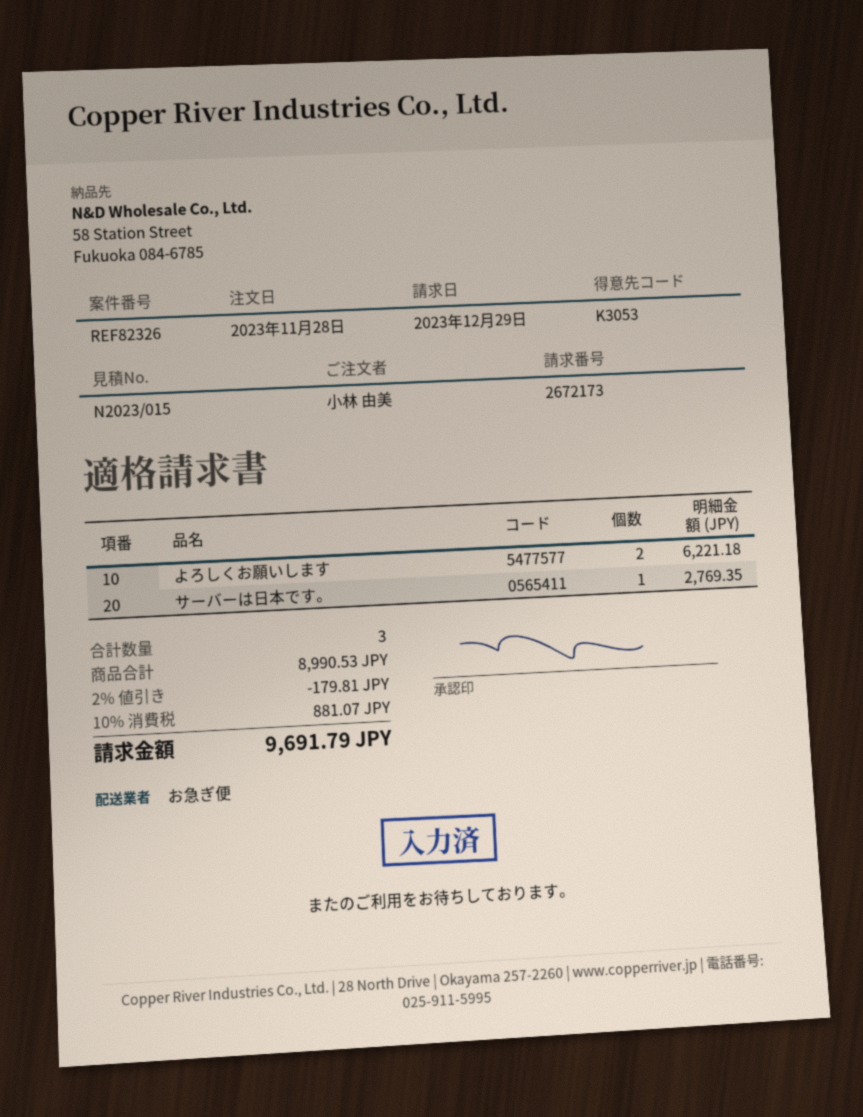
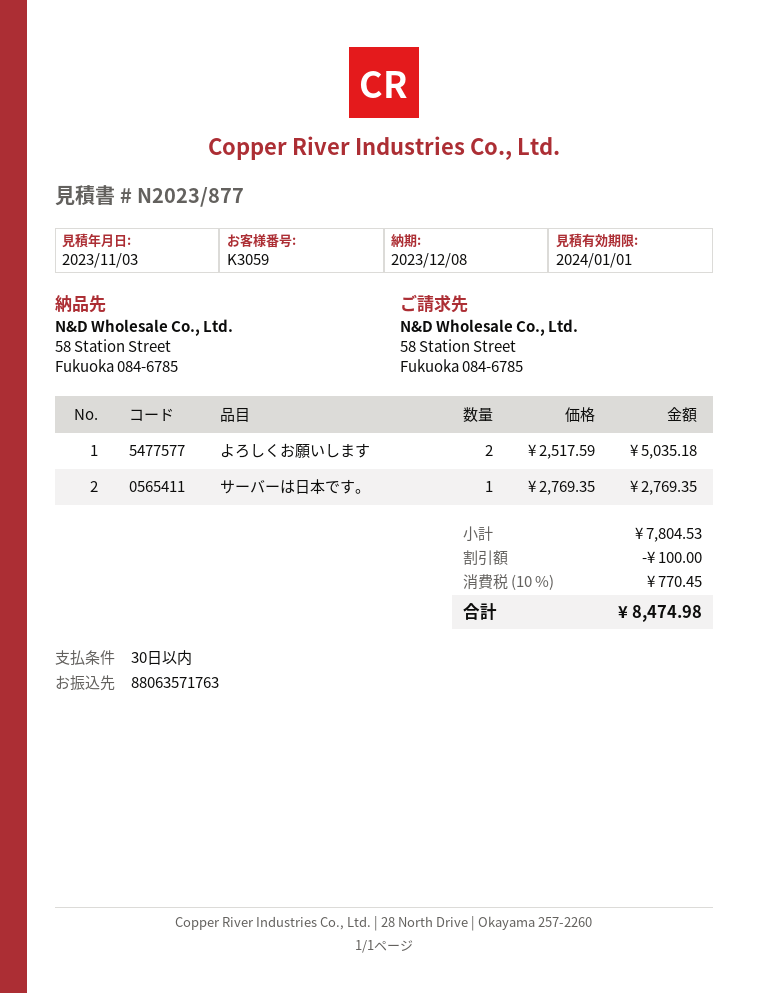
quote number: N2023/015 -> N2023/877
customer number: K3053 -> K3059
よろしくお願いします: 2 for 6221.18 -> 2 for 5035.18
subtotal: 8990.53 -> 7804.53
discount: 179.81 -> 100.00
tax: 10% = 881.07 -> 10% = 770.45
total: 9691.79 -> 8474.98

